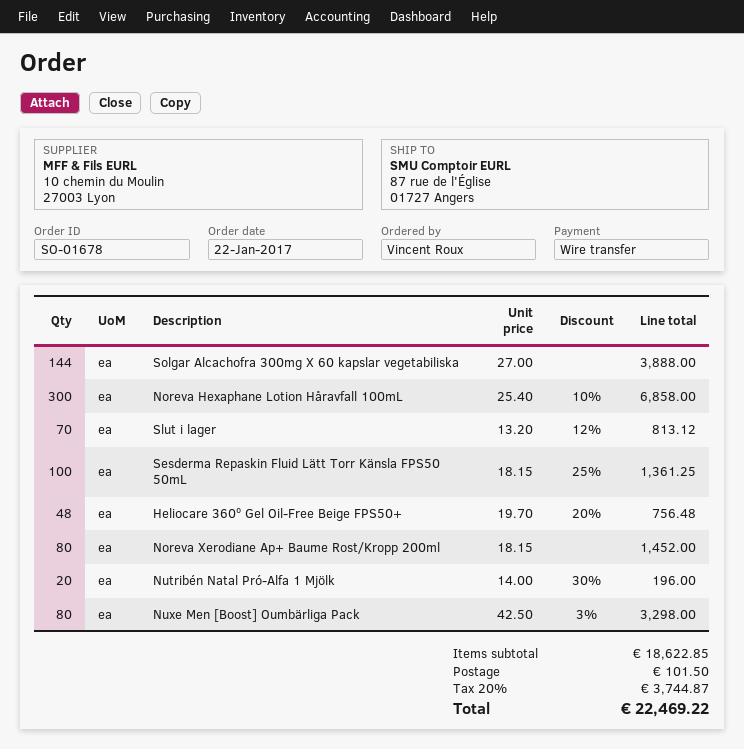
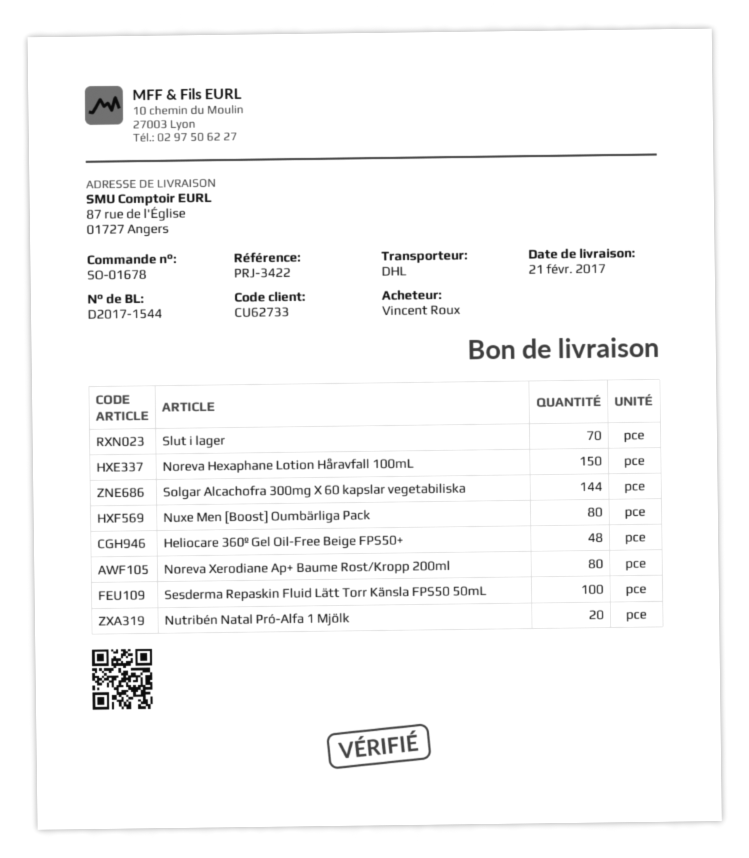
Noreva Hexaphane Lotion Håravfall 100mL: 300 -> 150

